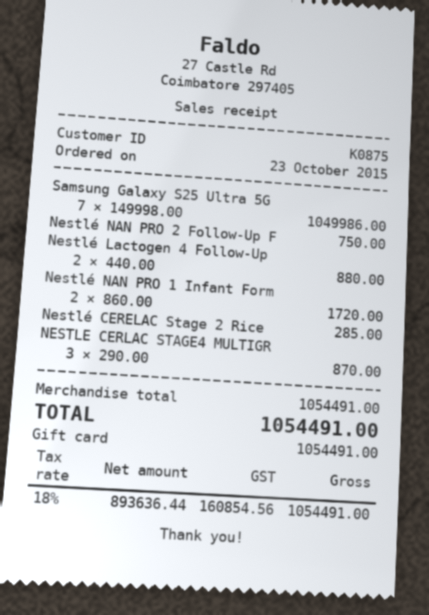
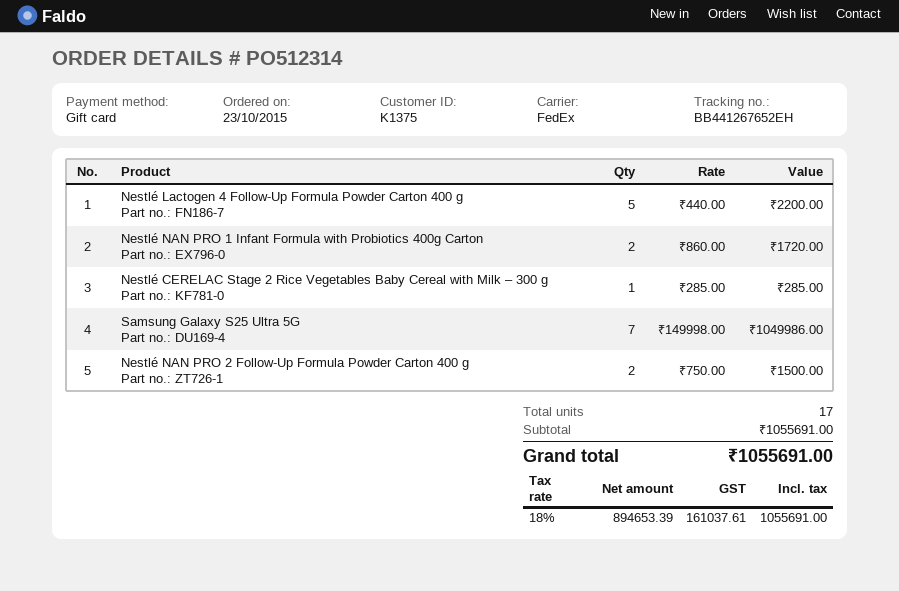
customer number: K0875 -> K1375
Nestlé NAN PRO 2 Follow-Up F: 1 x 750.00 = 750.00 -> 2 x 750.00 = 1500.00
Nestlé Lactogen 4 Follow-Up: 2 x 440.00 = 880.00 -> 5 x 440.00 = 2200.00
NESTLE CERLAC STAGE4 MULTIGR: 3 x 290.00 = 870.00 -> none
subtotal: 1054491.00 -> 1055691.00
net: 893636.44 -> 894653.39
tax: 18% = 160854.56 -> 18% = 161037.61
total: 1054491.00 -> 1055691.00

